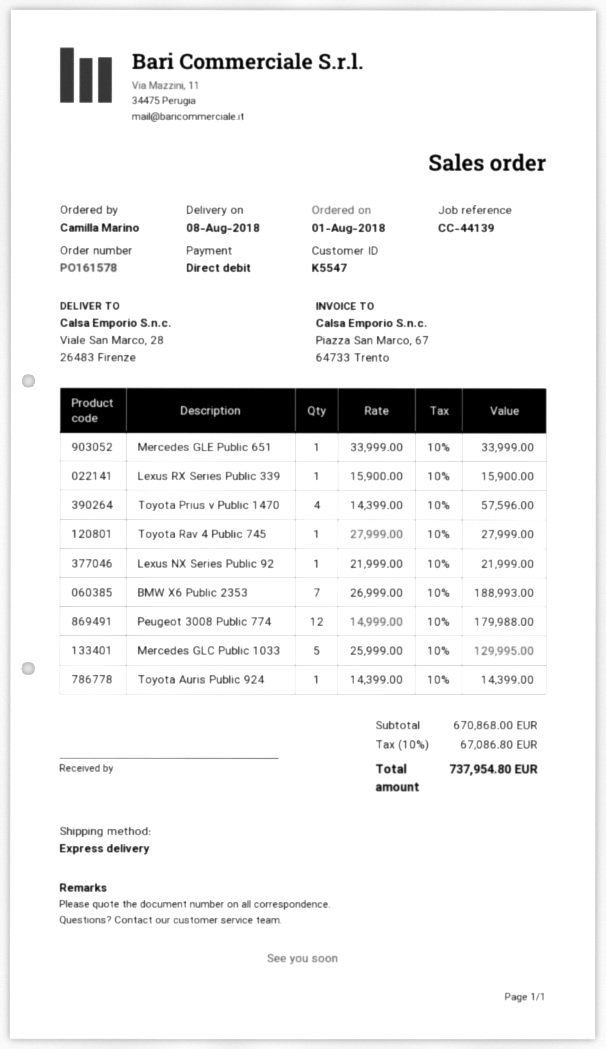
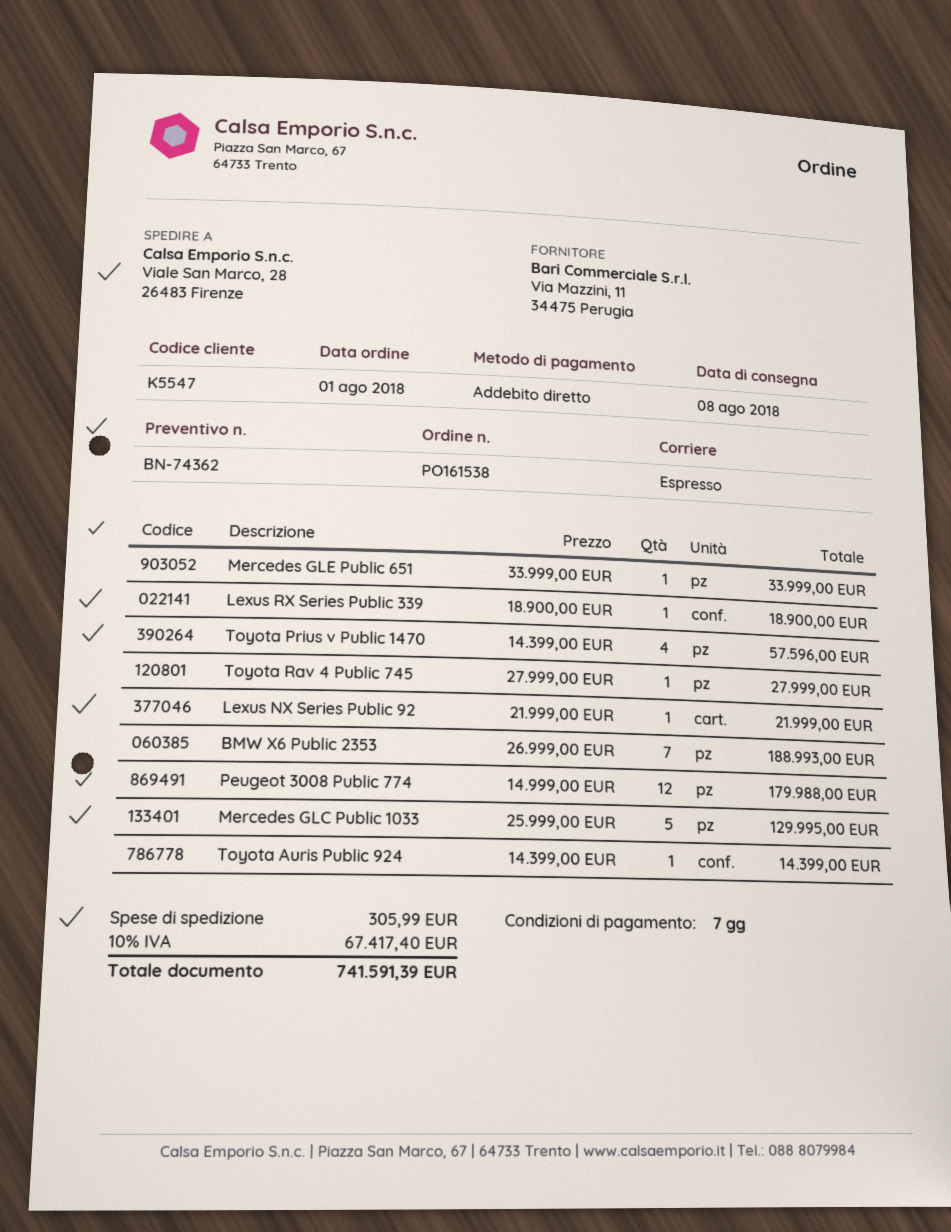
order number: PO161578 -> PO161538
Lexus RX Series Public 339: 1 x 15900.00 = 15900.00 -> 1 x 18900.00 = 18900.00
shipping: none -> 305.99
tax: 10% = 67086.80 -> 10% = 67417.40
total: 737954.80 -> 741591.39

